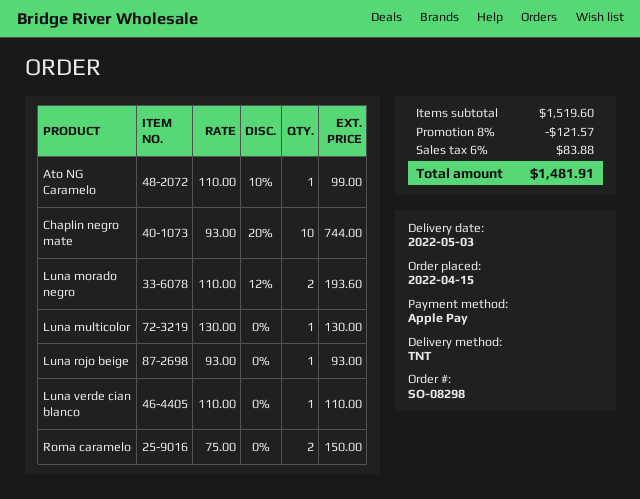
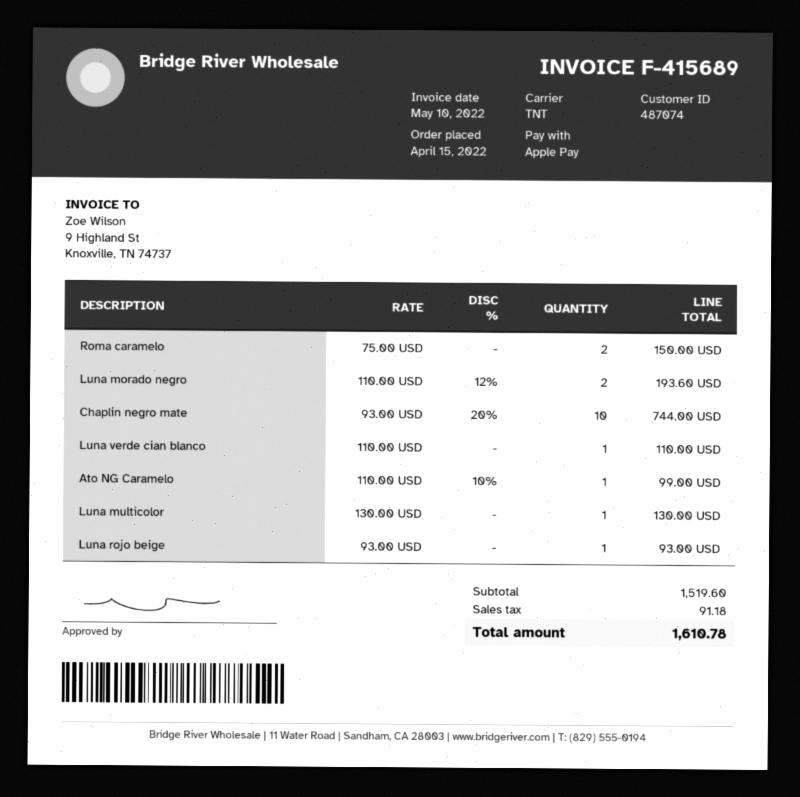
discount: 8% = 121.57 -> none
tax: 83.88 -> 91.18
total: 1481.91 -> 1610.78

